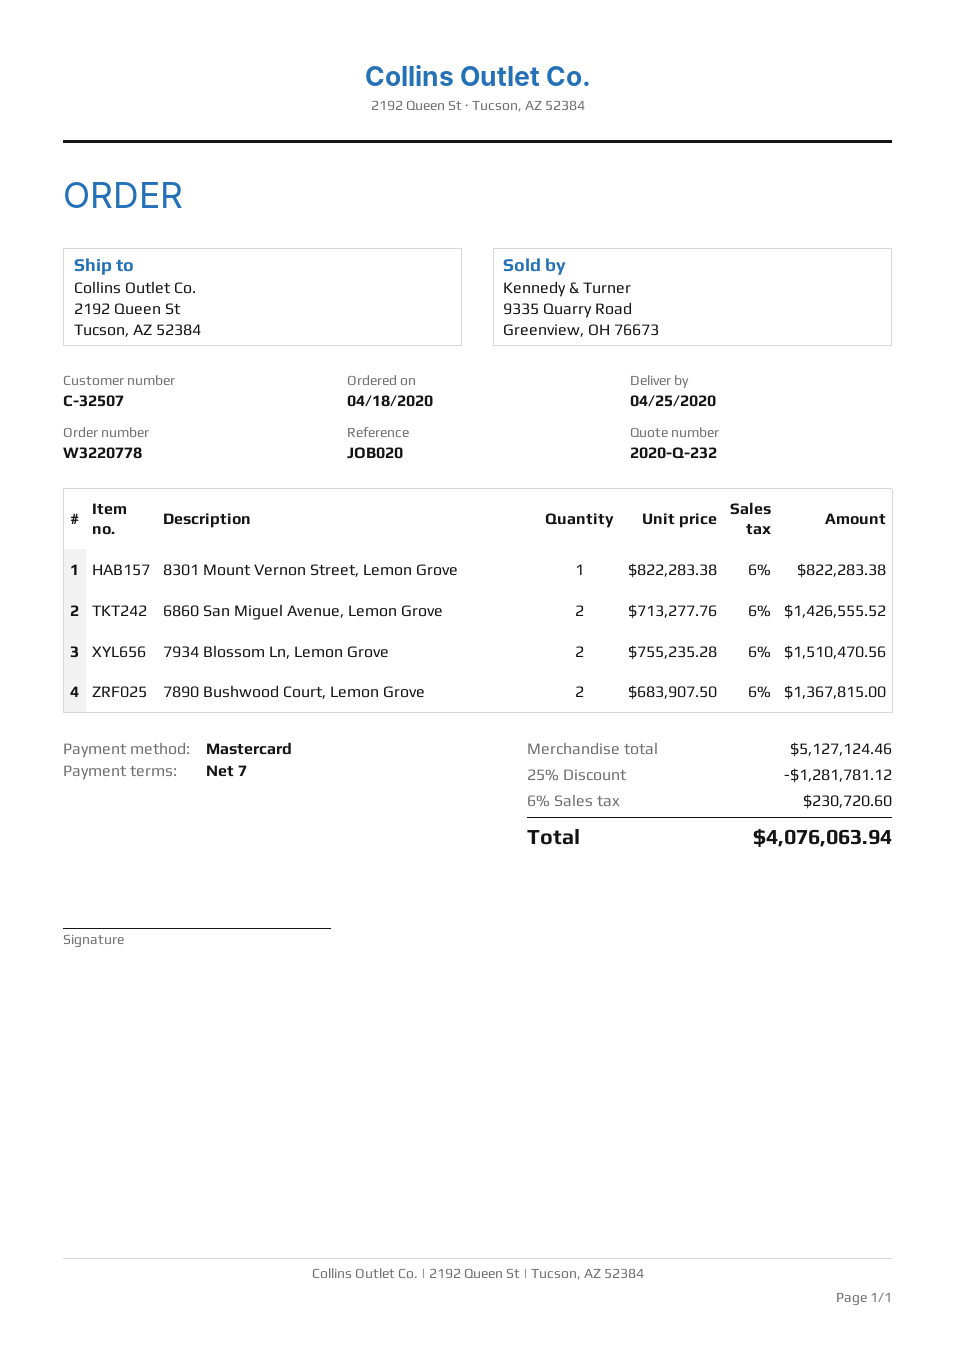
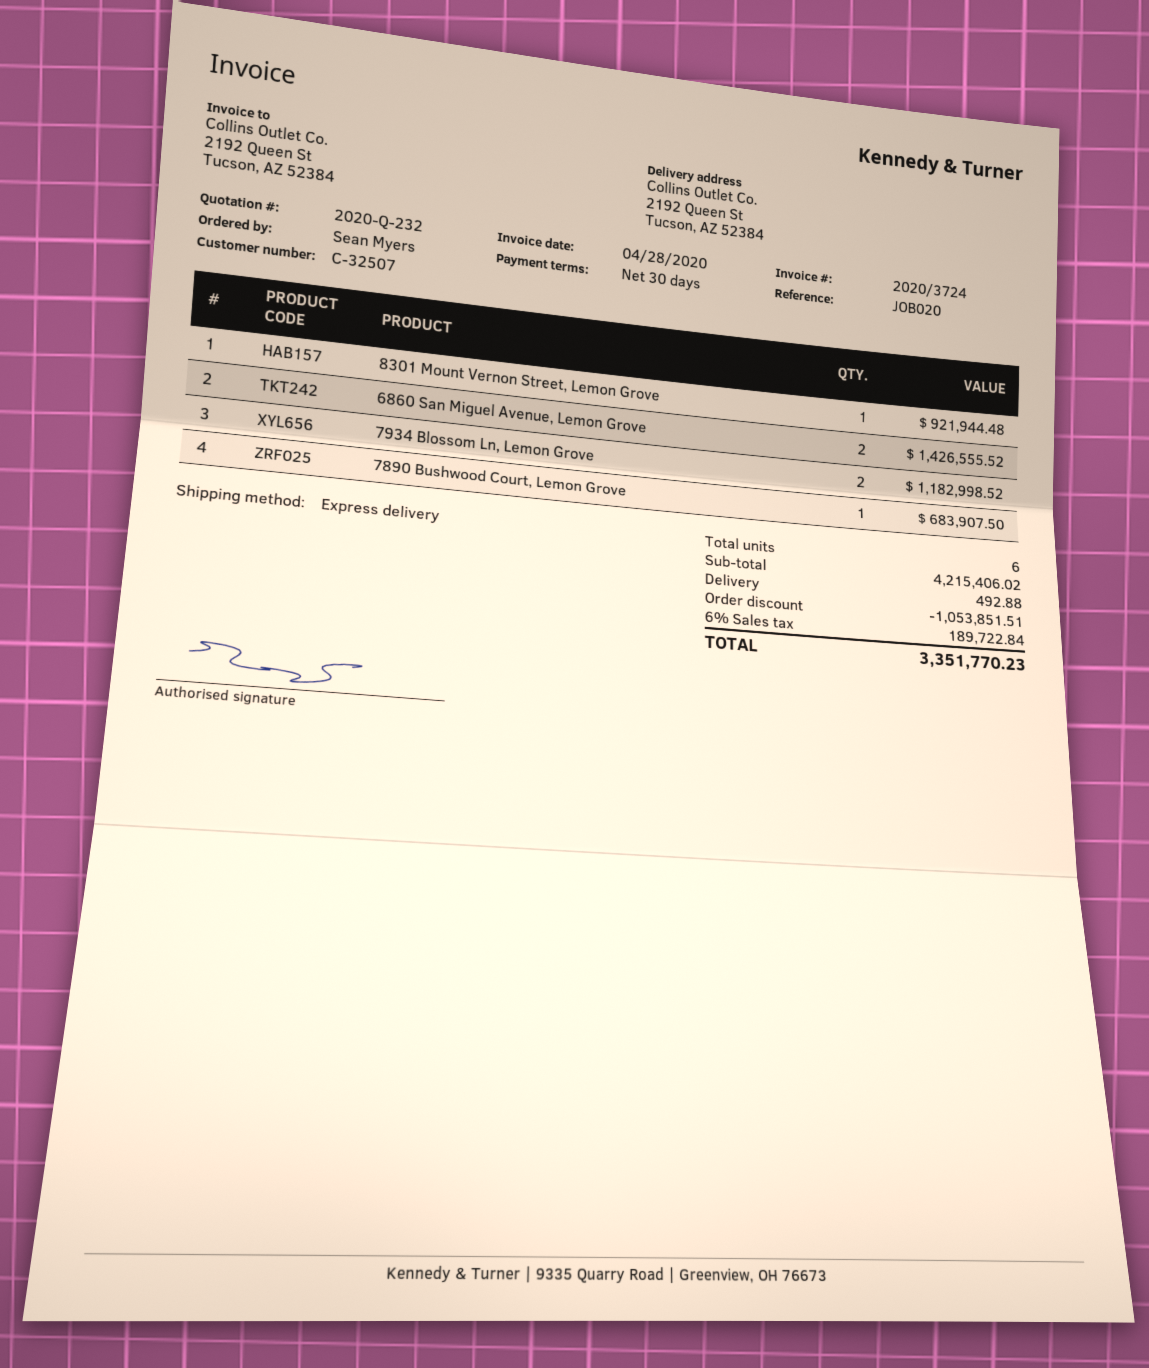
payment terms: 7 days -> 30 days
8301 Mount Vernon Street, Lemon Grove: 1 for 822283.38 -> 1 for 921944.48
7934 Blossom Ln, Lemon Grove: 2 for 1510470.56 -> 2 for 1182998.52
7890 Bushwood Court, Lemon Grove: 2 for 1367815.00 -> 1 for 683907.50
subtotal: 5127124.46 -> 4215406.02
discount: 1281781.12 -> 1053851.51
shipping: none -> 492.88
tax: 6% = 230720.60 -> 6% = 189722.84
total: 4076063.94 -> 3351770.23

